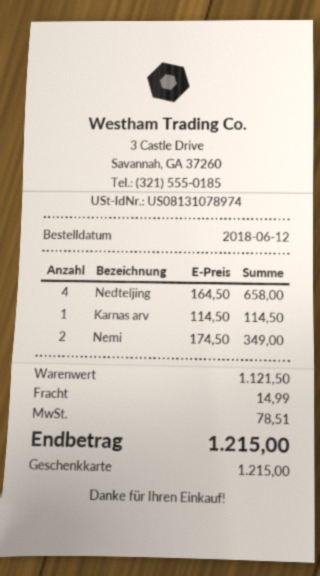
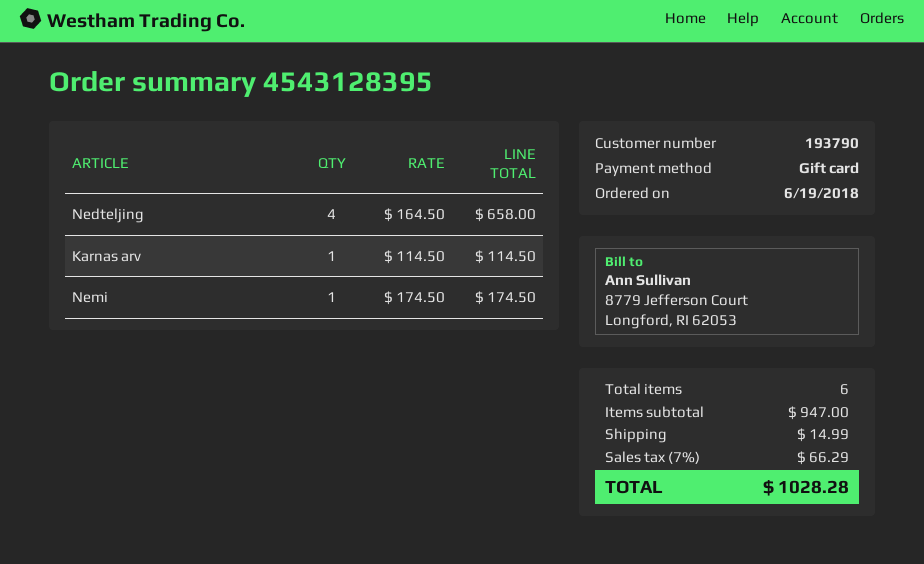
order date: 2018-06-12 -> 2018-06-19
Nemi: 2 x 174.50 = 349.00 -> 1 x 174.50 = 174.50
subtotal: 1121.50 -> 947.00
tax: 78.51 -> 66.29
total: 1215.00 -> 1028.28

